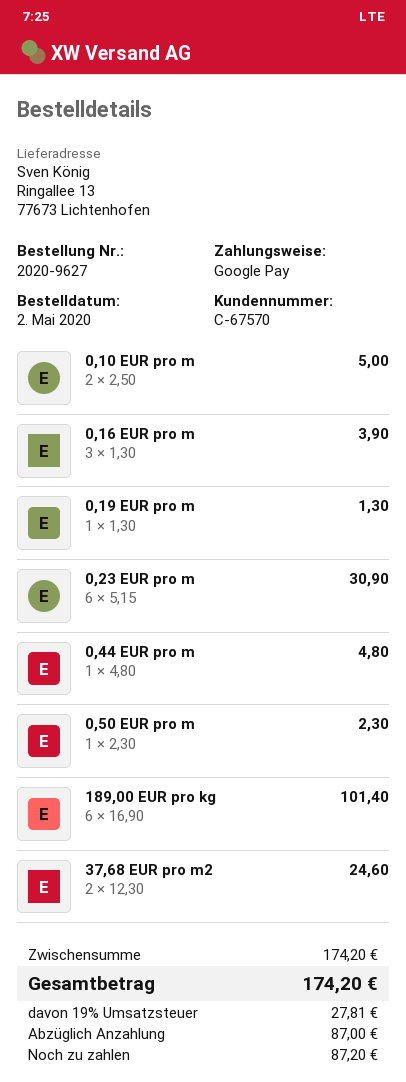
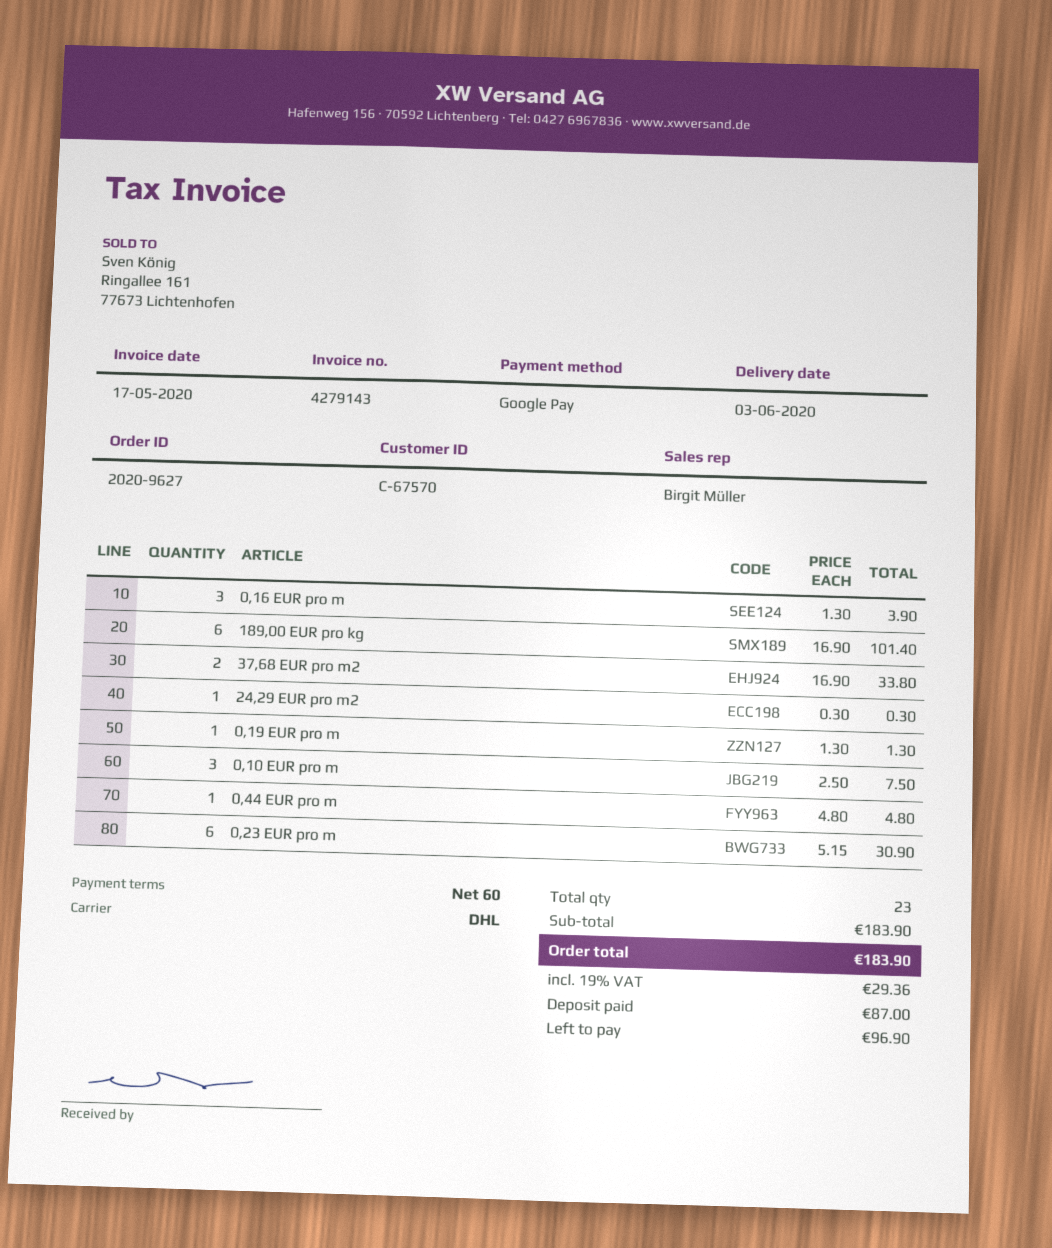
0,10 EUR pro m: 2 x 2.50 = 5.00 -> 3 x 2.50 = 7.50
0,50 EUR pro m: 1 x 2.30 = 2.30 -> none
37,68 EUR pro m2: 2 x 12.30 = 24.60 -> 2 x 16.90 = 33.80
24,29 EUR pro m2: none -> 1 x 0.30 = 0.30
subtotal: 174.20 -> 183.90
tax: 19% = 27.81 -> 19% = 29.36
total: 174.20 -> 183.90
balance: 87.20 -> 96.90

